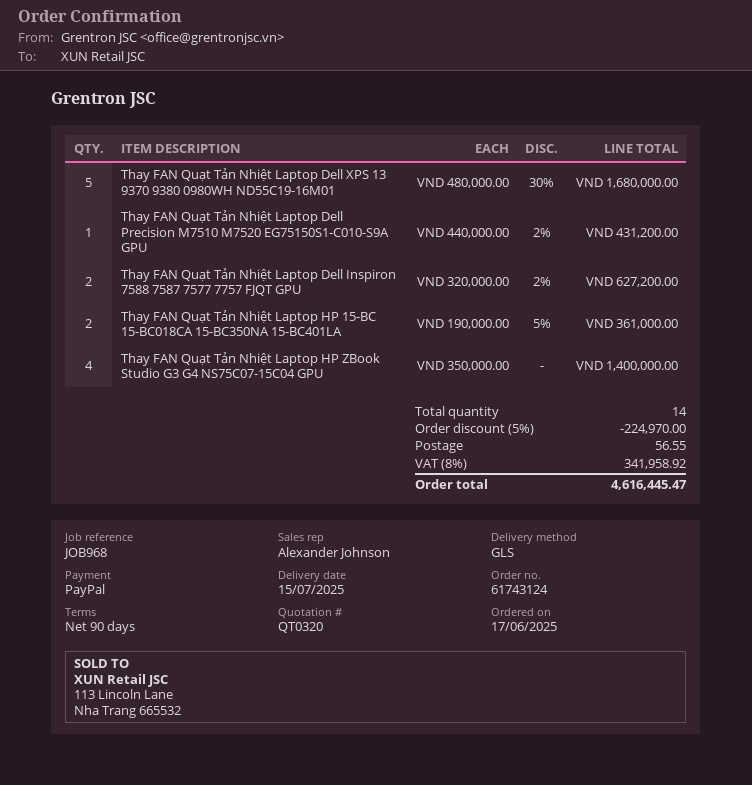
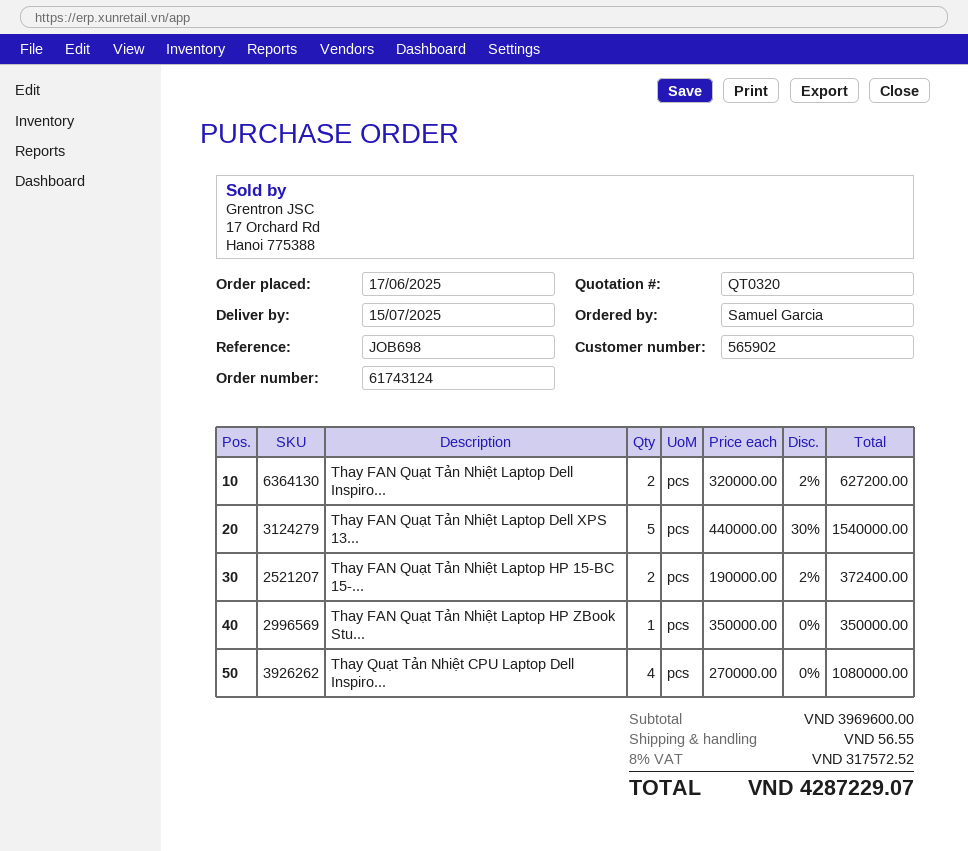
reference: JOB968 -> JOB698
Thay FAN Quạt Tản Nhiệt Laptop Dell XPS 13 9370 9380 0980WH ND55C19-16M01: 5 x 480000.00 - 30% = 1680000.00 -> 5 x 440000.00 - 30% = 1540000.00
Thay FAN Quạt Tản Nhiệt Laptop Dell Precision M7510 M7520 EG75150S1-C010-S9A GPU: 1 x 440000.00 - 2% = 431200.00 -> none
Thay FAN Quạt Tản Nhiệt Laptop HP 15-BC 15-BC018CA 15-BC350NA 15-BC401LA: 2 x 190000.00 - 5% = 361000.00 -> 2 x 190000.00 - 2% = 372400.00
Thay FAN Quạt Tản Nhiệt Laptop HP ZBook Studio G3 G4 NS75C07-15C04 GPU: 4 x 350000.00 = 1400000.00 -> 1 x 350000.00 = 350000.00
Thay Quạt Tản Nhiệt CPU Laptop Dell Inspiro...: none -> 4 x 270000.00 = 1080000.00
discount: 5% = 224970.00 -> none
tax: 8% = 341958.92 -> 8% = 317572.52
total: 4616445.47 -> 4287229.07

